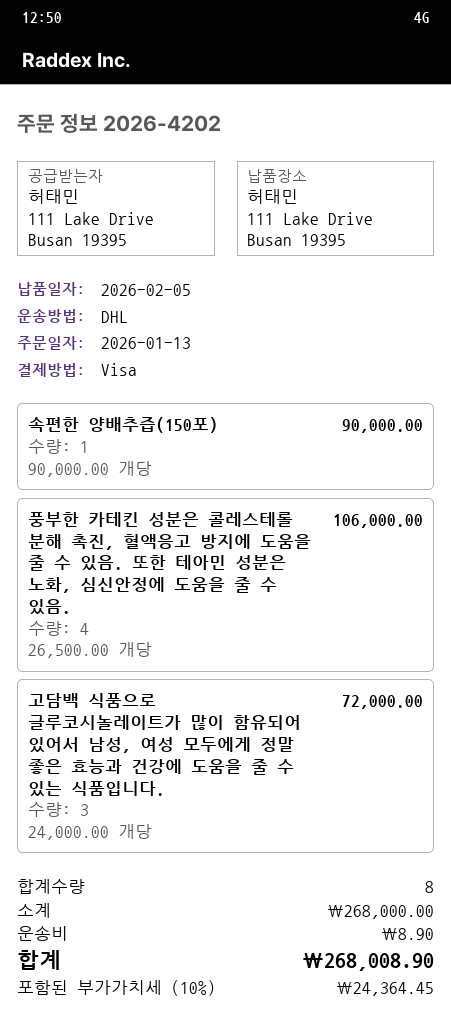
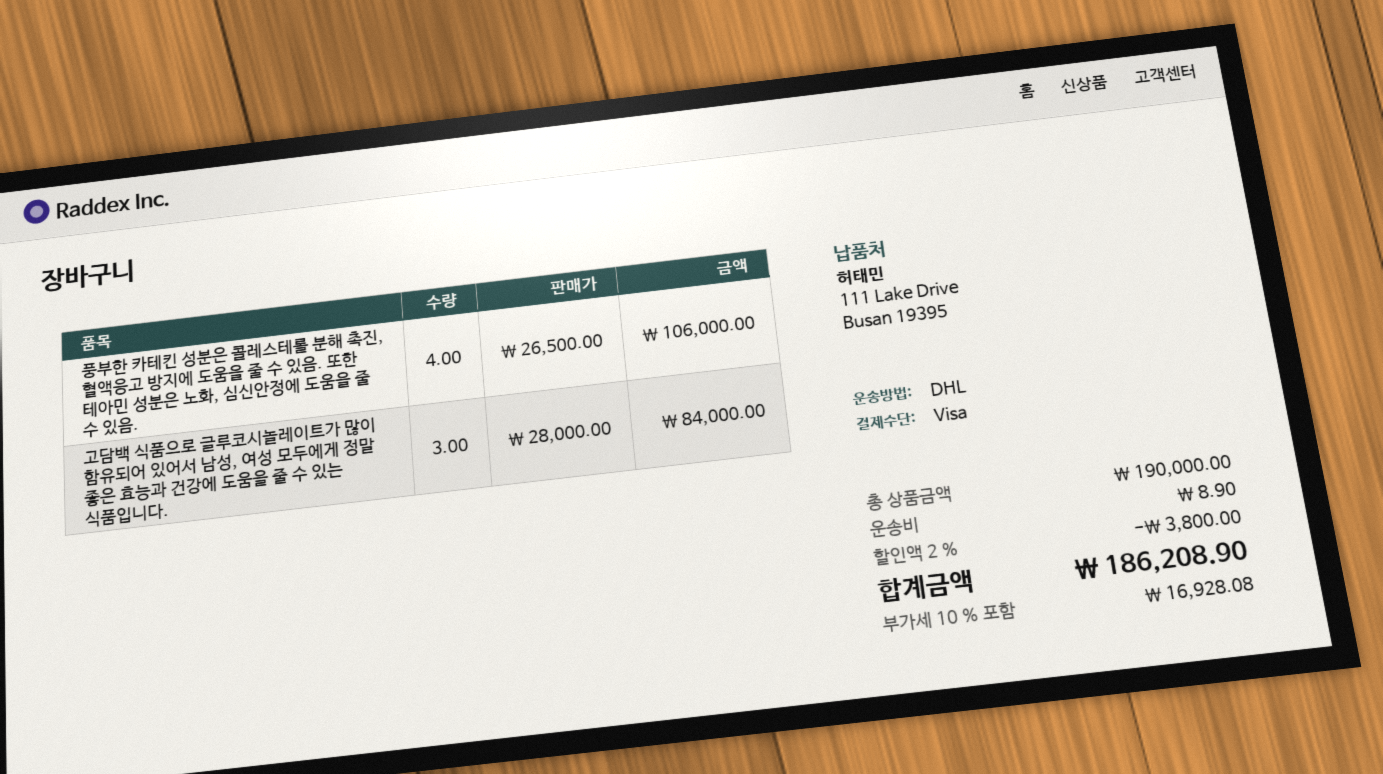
속편한 양배추즙(150포): 1 x 90000.00 = 90000.00 -> none
고담백 식품으로 글루코시놀레이트가 많이 함유되어 있어서 남성, 여성 모두에게 정말 좋은 효능과 건강에 도움을 줄 수 있는 식품입니다.: 3 x 24000.00 = 72000.00 -> 3 x 28000.00 = 84000.00
subtotal: 268000.00 -> 190000.00
discount: none -> 2% = 3800.00
tax: 10% = 24364.45 -> 10% = 16928.08
total: 268008.90 -> 186208.90

